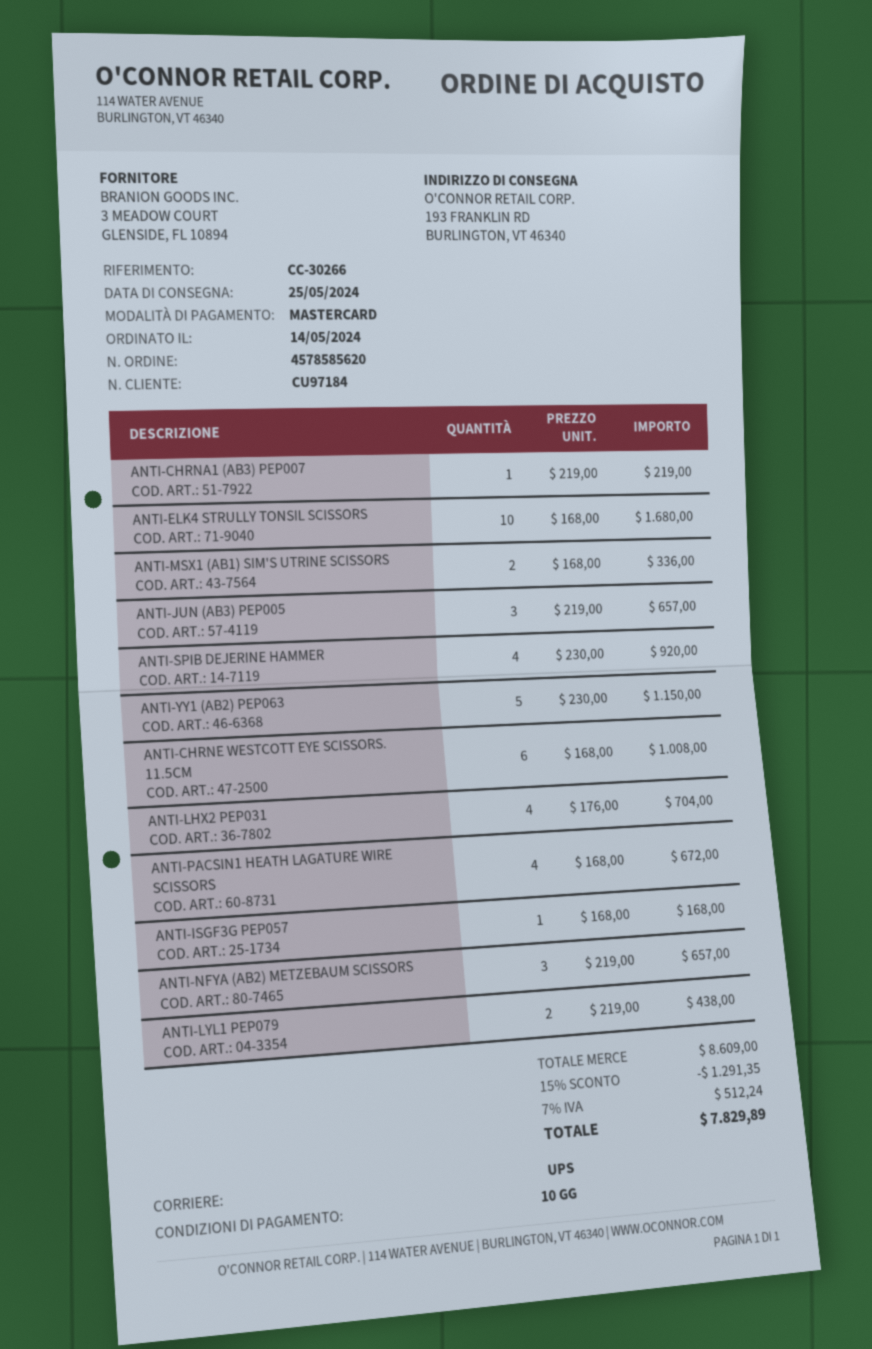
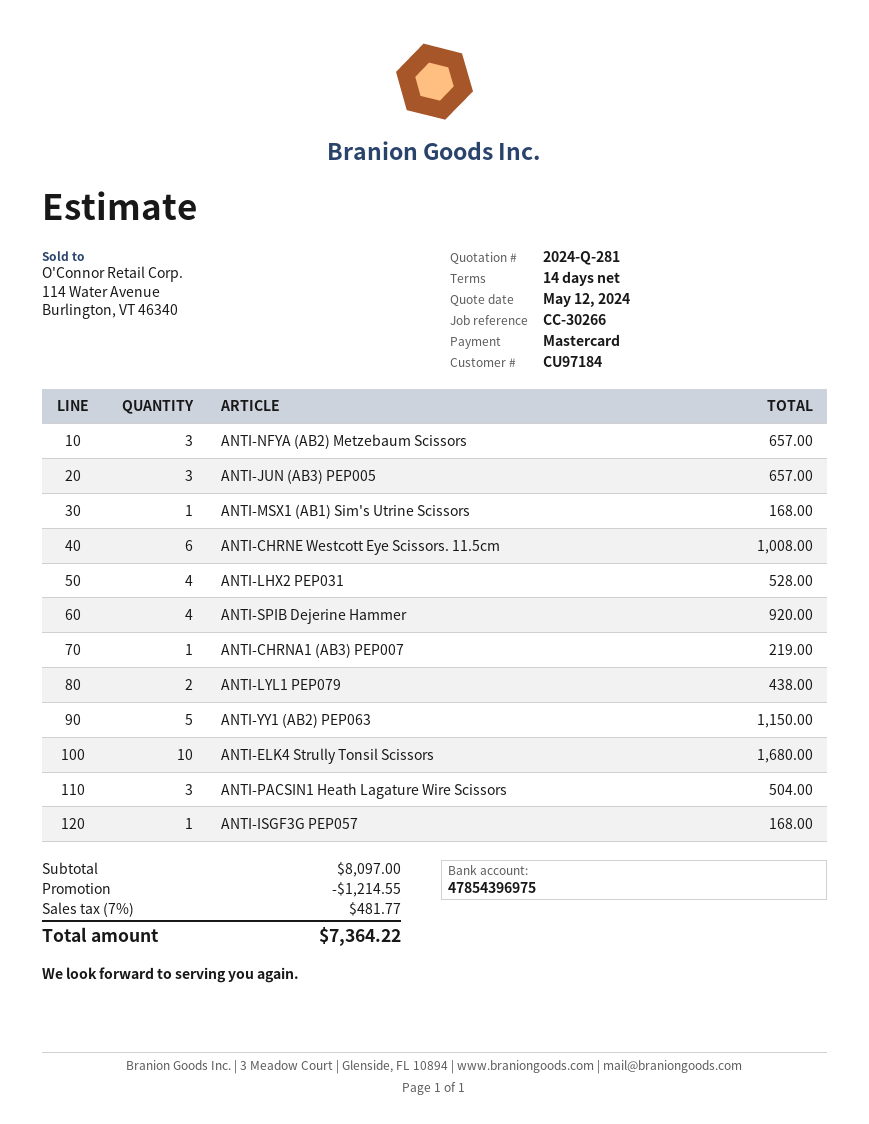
payment terms: 10 days -> 14 days
ANTI-MSX1 (AB1) SIM'S UTRINE SCISSORS: 2 for 336.00 -> 1 for 168.00
ANTI-LHX2 PEP031: 4 for 704.00 -> 4 for 528.00
ANTI-PACSIN1 HEATH LAGATURE WIRE SCISSORS: 4 for 672.00 -> 3 for 504.00
subtotal: 8609.00 -> 8097.00
discount: 1291.35 -> 1214.55
tax: 7% = 512.24 -> 7% = 481.77
total: 7829.89 -> 7364.22

